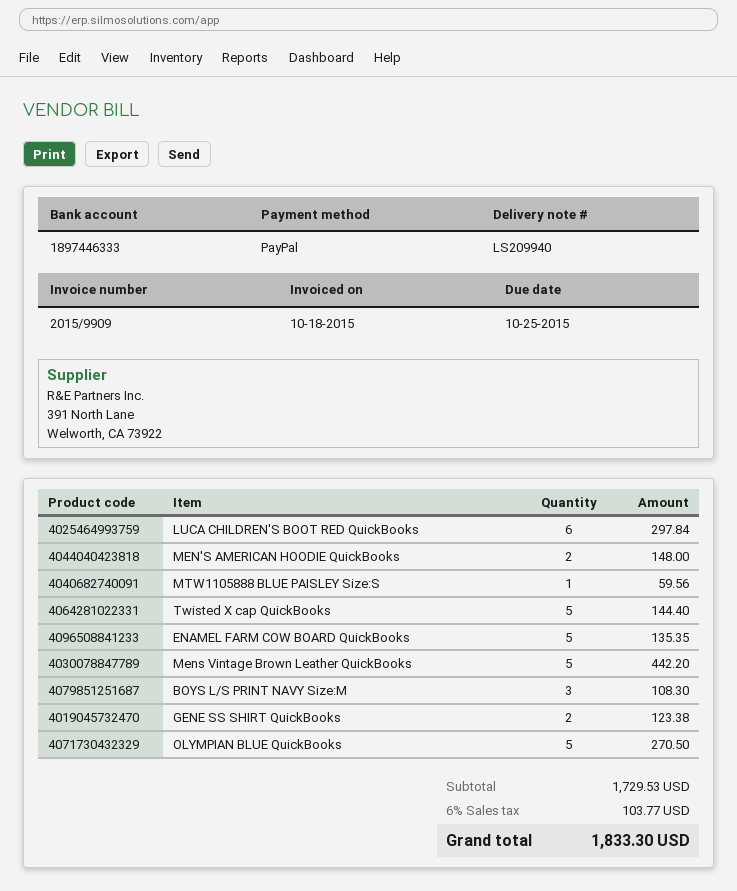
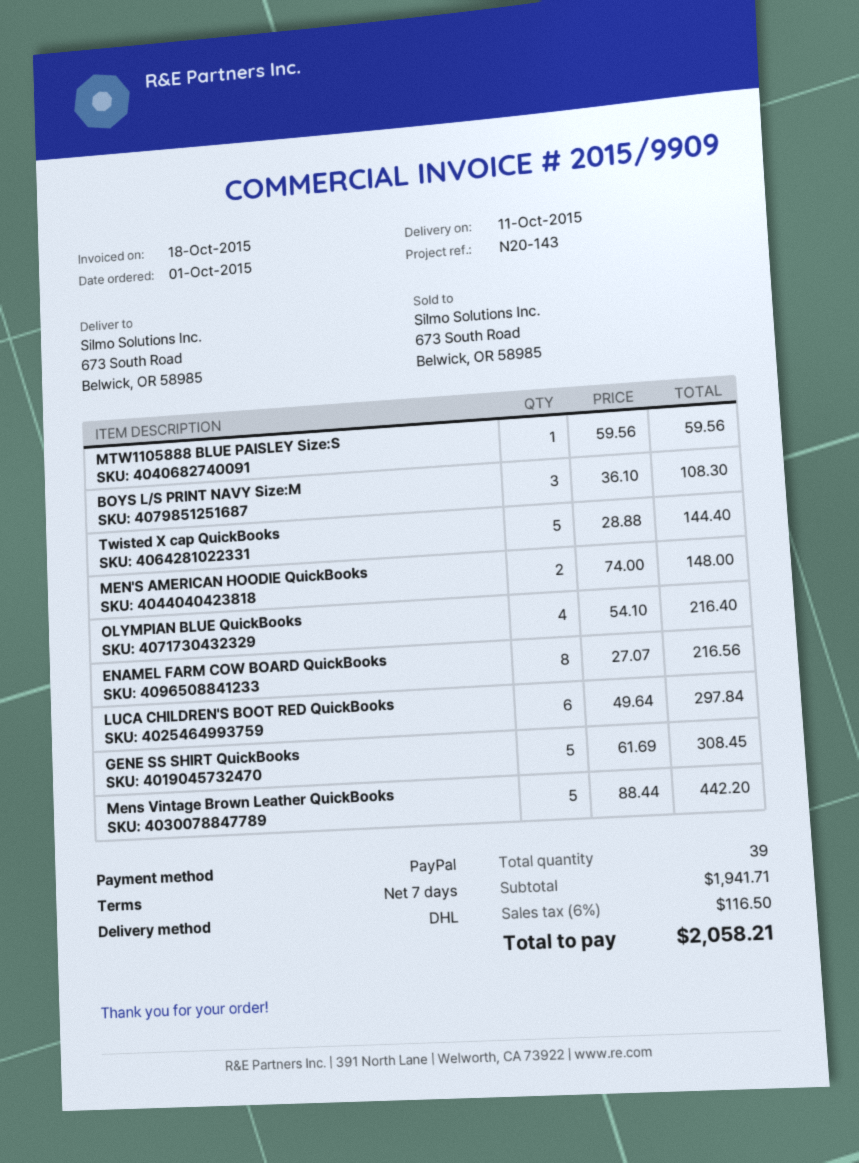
ENAMEL FARM COW BOARD QuickBooks: 5 for 135.35 -> 8 for 216.56
GENE SS SHIRT QuickBooks: 2 for 123.38 -> 5 for 308.45
OLYMPIAN BLUE QuickBooks: 5 for 270.50 -> 4 for 216.40
subtotal: 1729.53 -> 1941.71
tax: 6% = 103.77 -> 6% = 116.50
total: 1833.30 -> 2058.21

